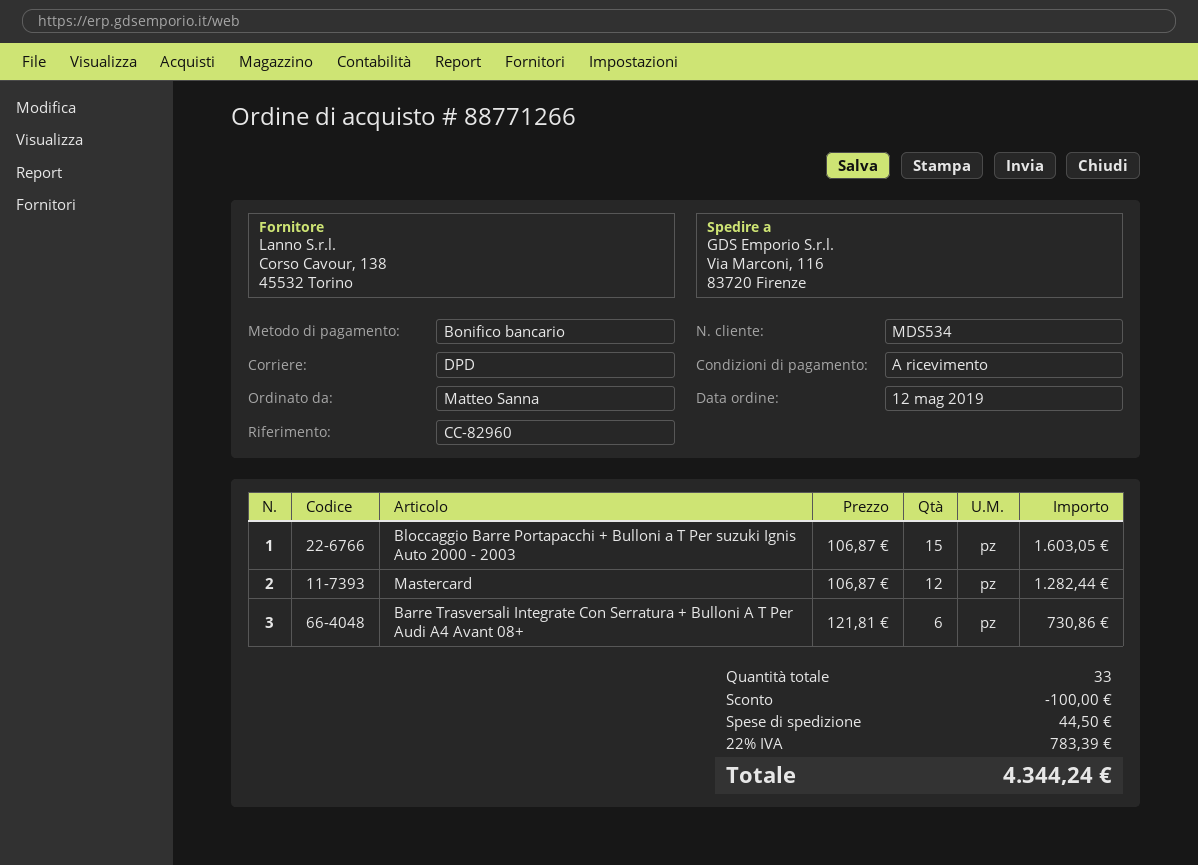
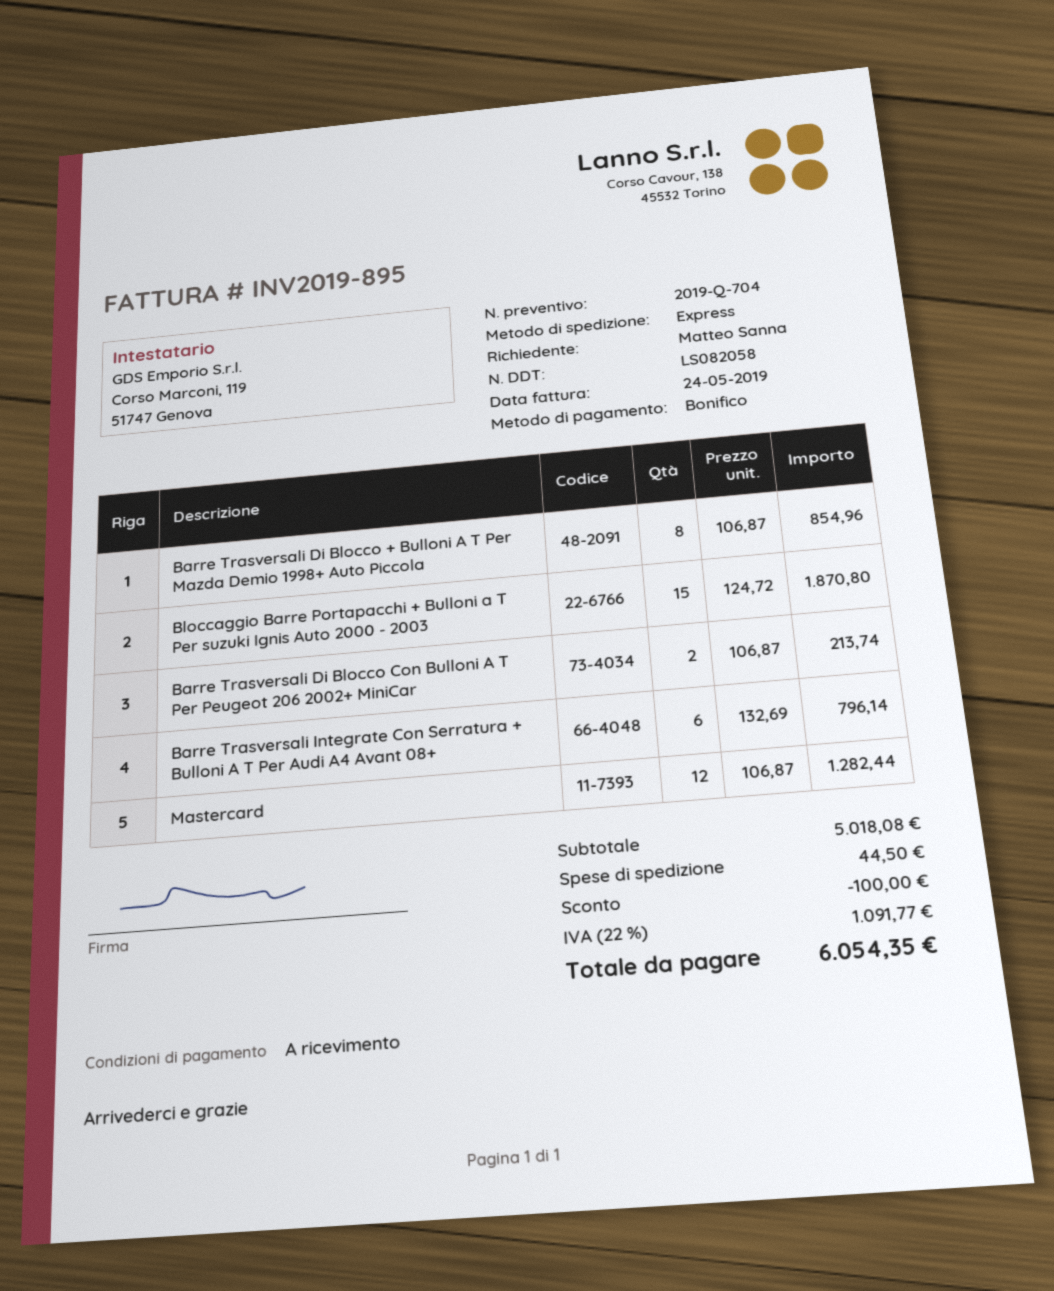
shipping method: DPD -> express
Bloccaggio Barre Portapacchi + Bulloni a T Per suzuki Ignis Auto 2000 - 2003: 15 x 106.87 = 1603.05 -> 15 x 124.72 = 1870.80
Barre Trasversali Integrate Con Serratura + Bulloni A T Per Audi A4 Avant 08+: 6 x 121.81 = 730.86 -> 6 x 132.69 = 796.14
Barre Trasversali Di Blocco + Bulloni A T Per Mazda Demio 1998+ Auto Piccola: none -> 8 x 106.87 = 854.96
Barre Trasversali Di Blocco Con Bulloni A T Per Peugeot 206 2002+ MiniCar: none -> 2 x 106.87 = 213.74
tax: 22% = 783.39 -> 22% = 1091.77
total: 4344.24 -> 6054.35

